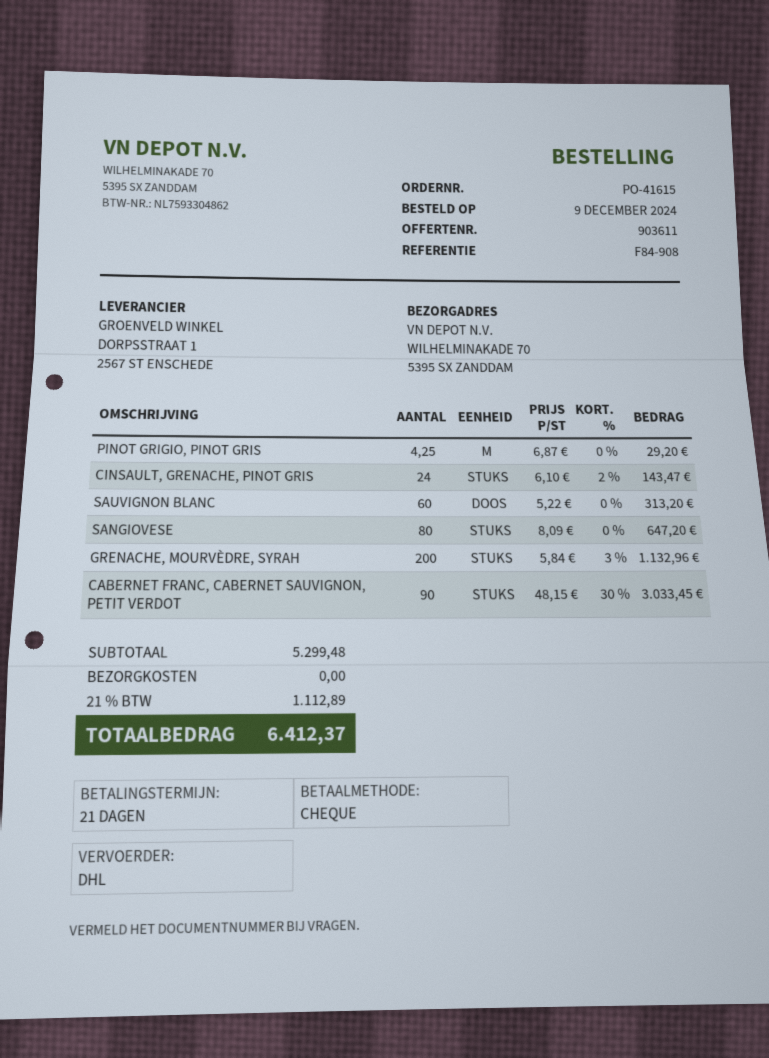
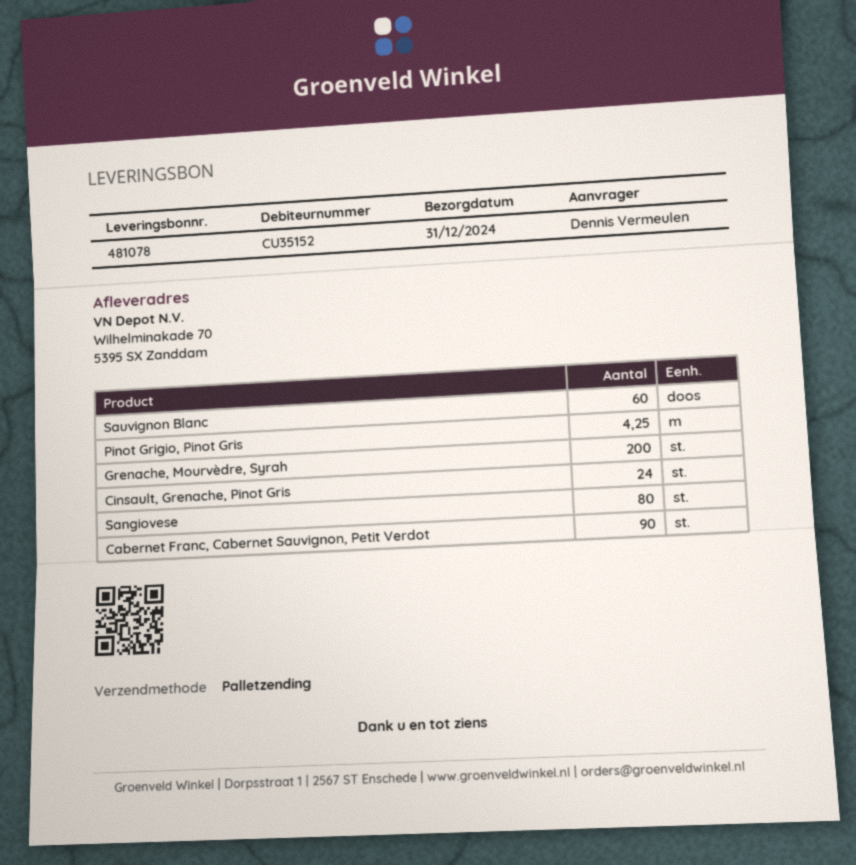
shipping method: DHL -> pallet freight

